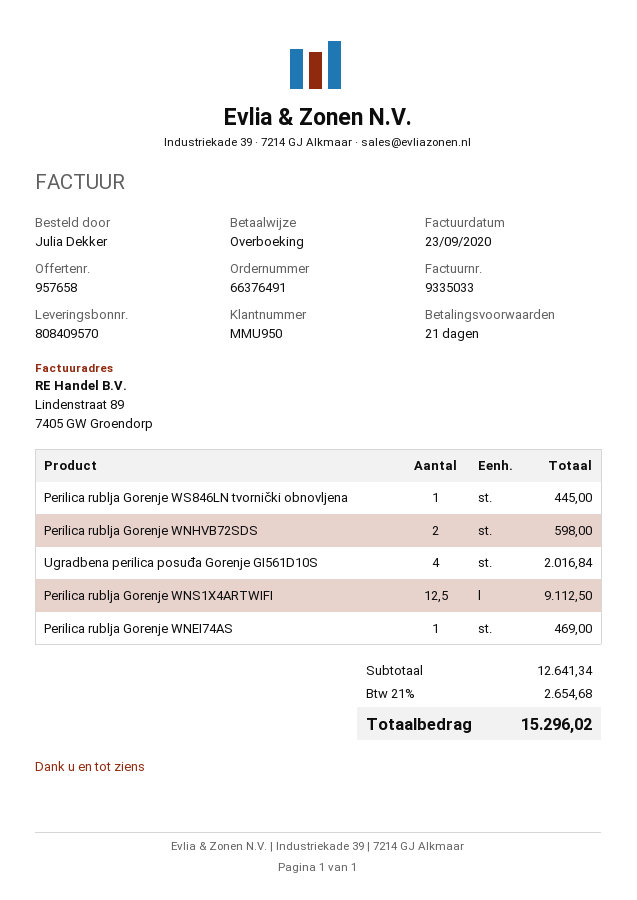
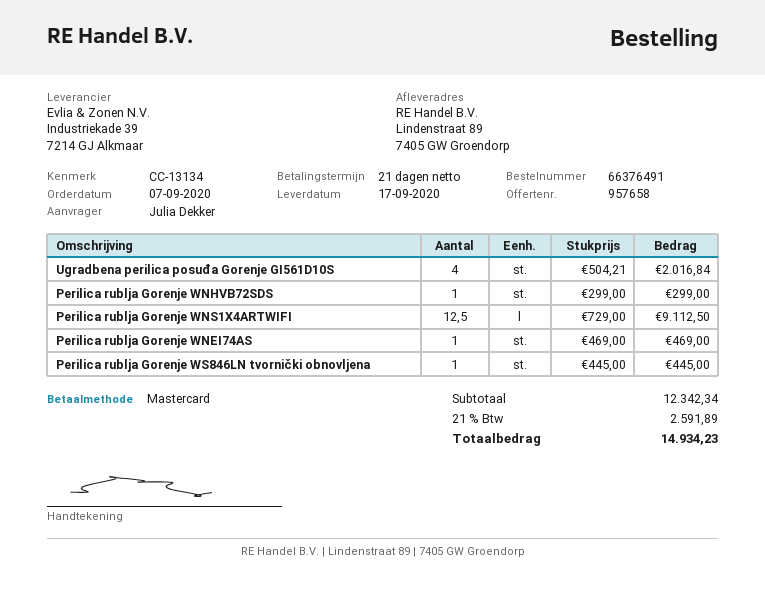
payment method: bank transfer -> Mastercard
Perilica rublja Gorenje WNHVB72SDS: 2 for 598.00 -> 1 for 299.00
subtotal: 12641.34 -> 12342.34
tax: 21% = 2654.68 -> 21% = 2591.89
total: 15296.02 -> 14934.23

